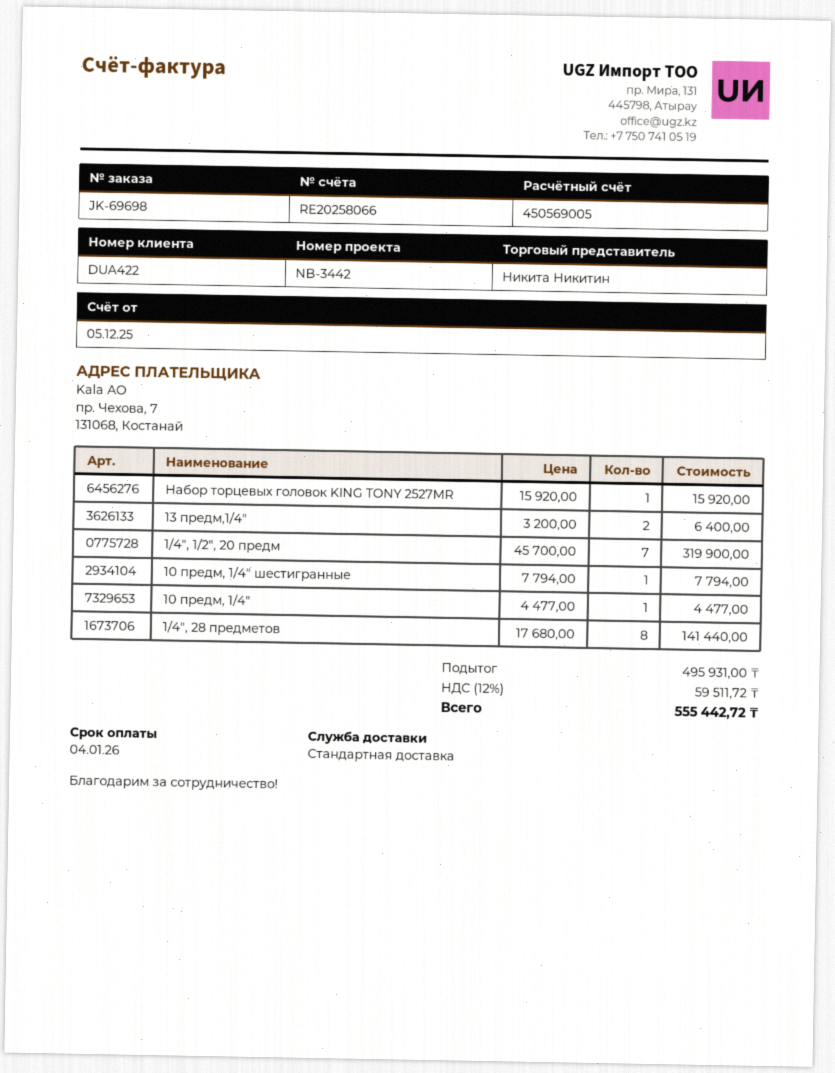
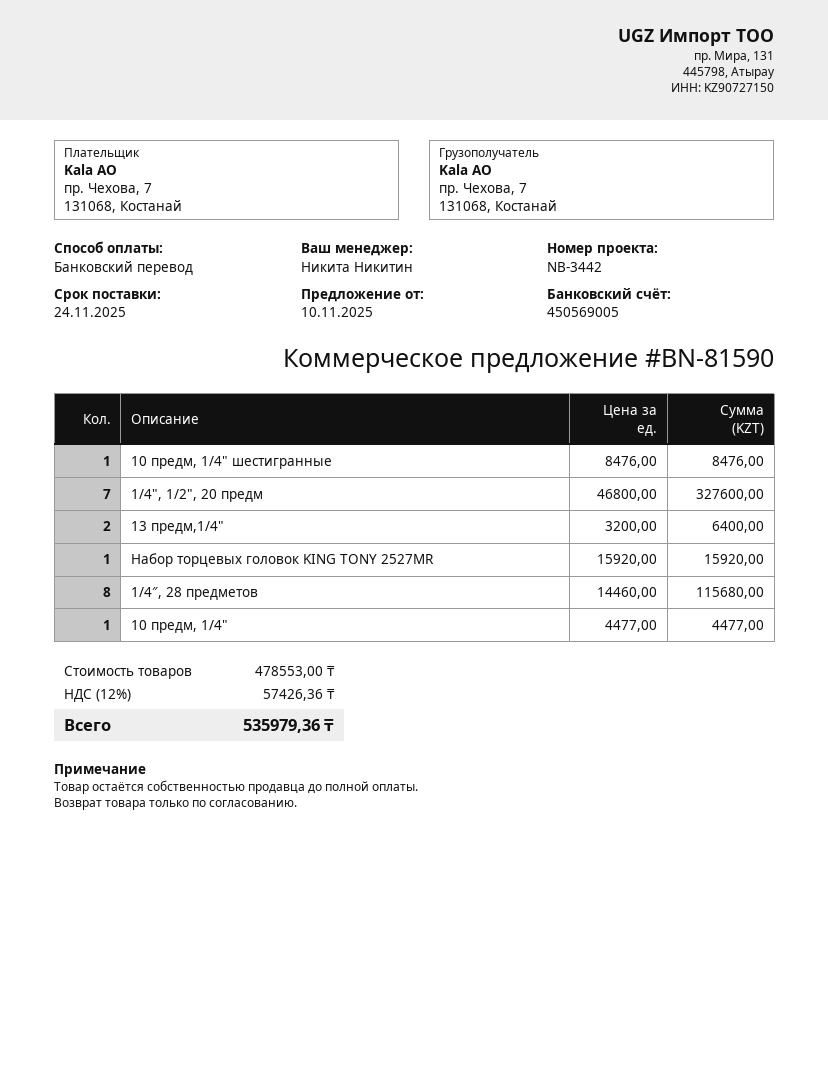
1/4", 1/2", 20 предм: 7 x 45700.00 = 319900.00 -> 7 x 46800.00 = 327600.00
10 предм, 1/4" шестигранные: 1 x 7794.00 = 7794.00 -> 1 x 8476.00 = 8476.00
1/4″, 28 предметов: 8 x 17680.00 = 141440.00 -> 8 x 14460.00 = 115680.00
subtotal: 495931.00 -> 478553.00
tax: 12% = 59511.72 -> 12% = 57426.36
total: 555442.72 -> 535979.36

